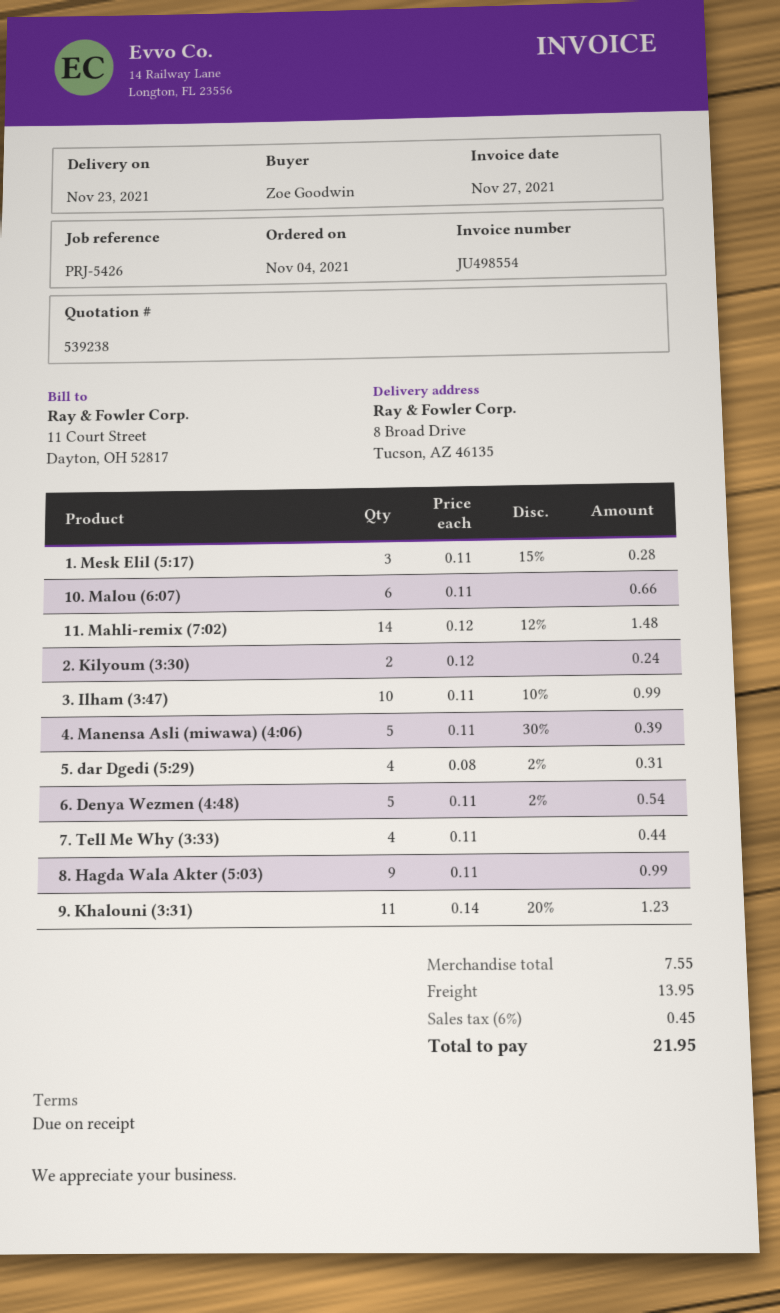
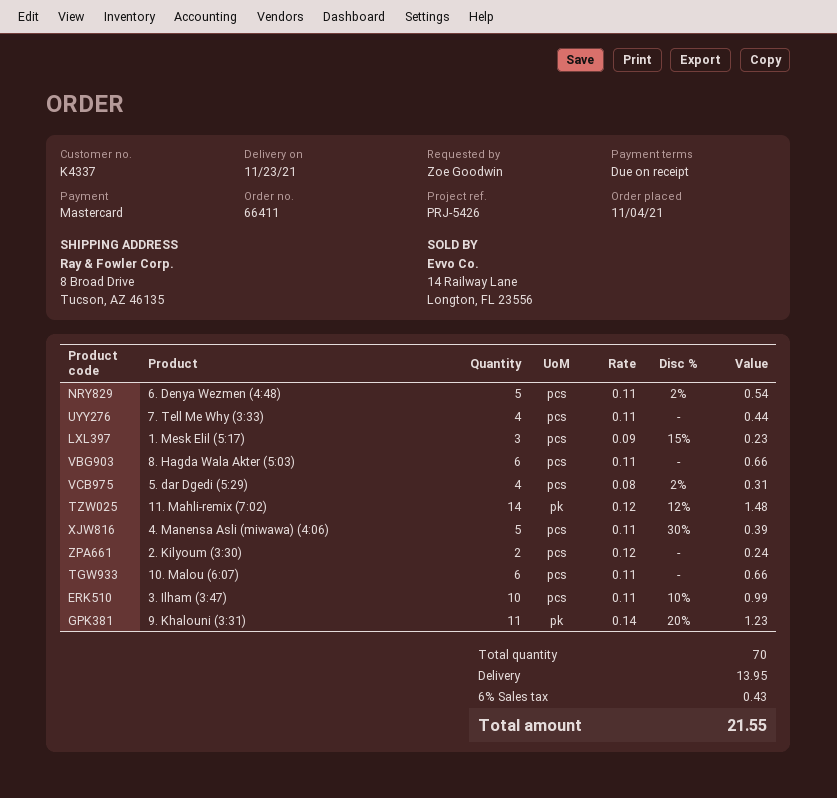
1. Mesk Elil (5:17): 3 x 0.11 - 15% = 0.28 -> 3 x 0.09 - 15% = 0.23
8. Hagda Wala Akter (5:03): 9 x 0.11 = 0.99 -> 6 x 0.11 = 0.66
tax: 6% = 0.45 -> 6% = 0.43
total: 21.95 -> 21.55

